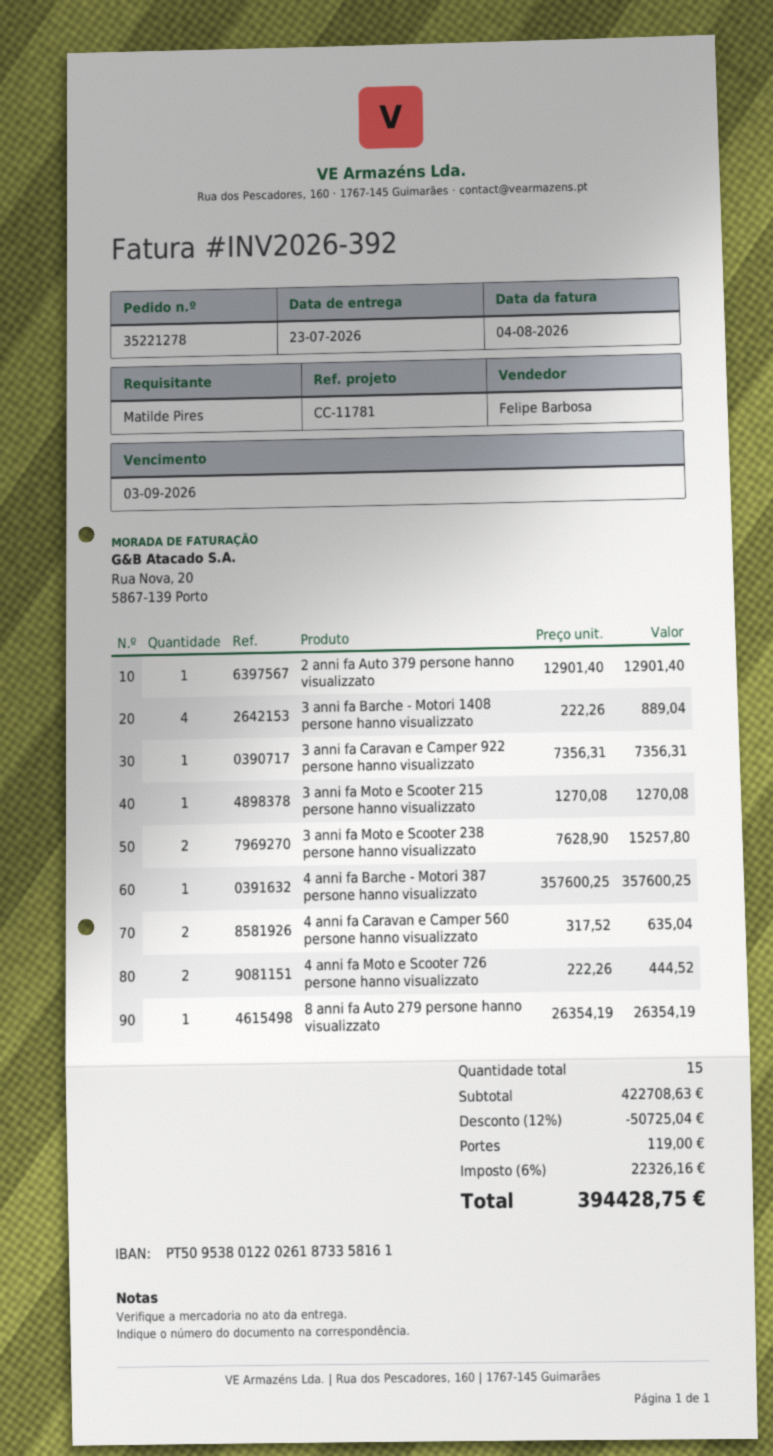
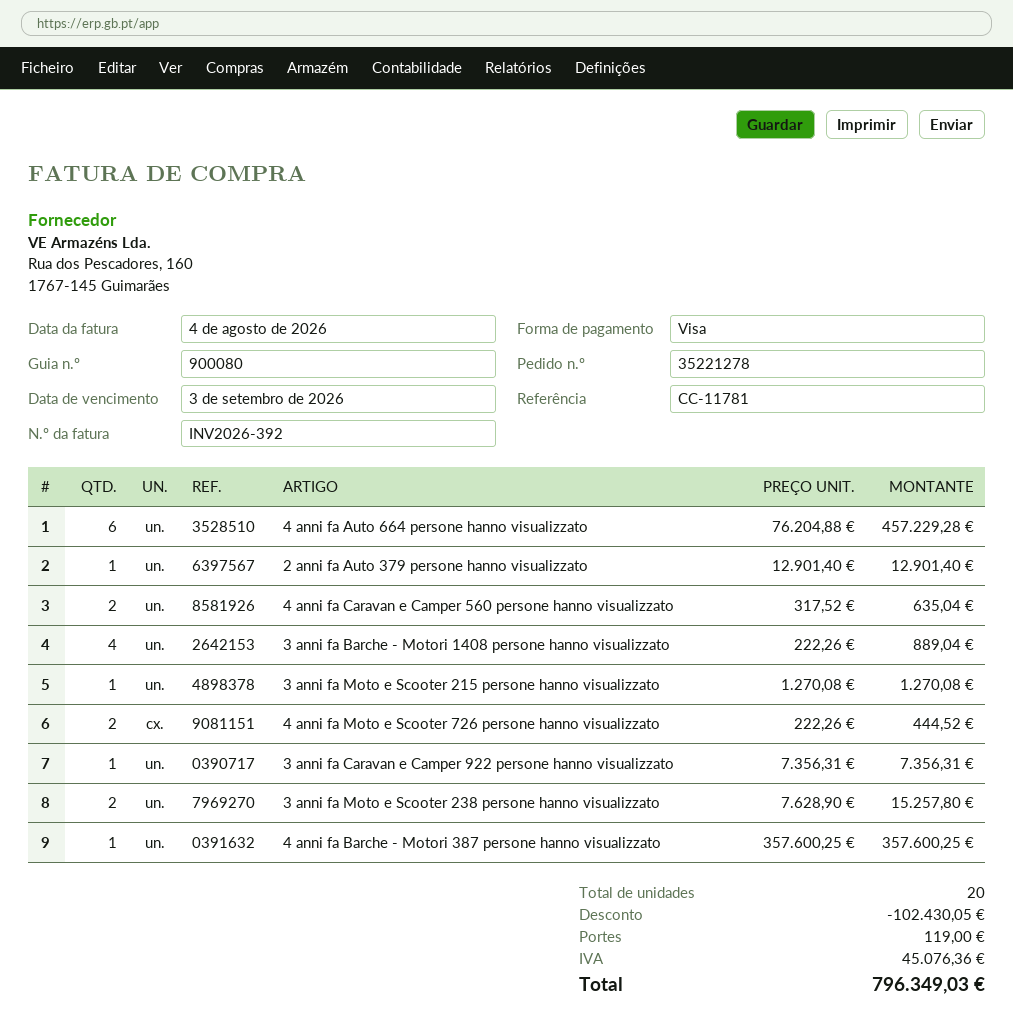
8 anni fa Auto 279 persone hanno visualizzato: 1 x 26354.19 = 26354.19 -> none
4 anni fa Auto 664 persone hanno visualizzato: none -> 6 x 76204.88 = 457229.28
total quantity: 15 -> 20
discount: 50725.04 -> 102430.05
tax: 22326.16 -> 45076.36
total: 394428.75 -> 796349.03

